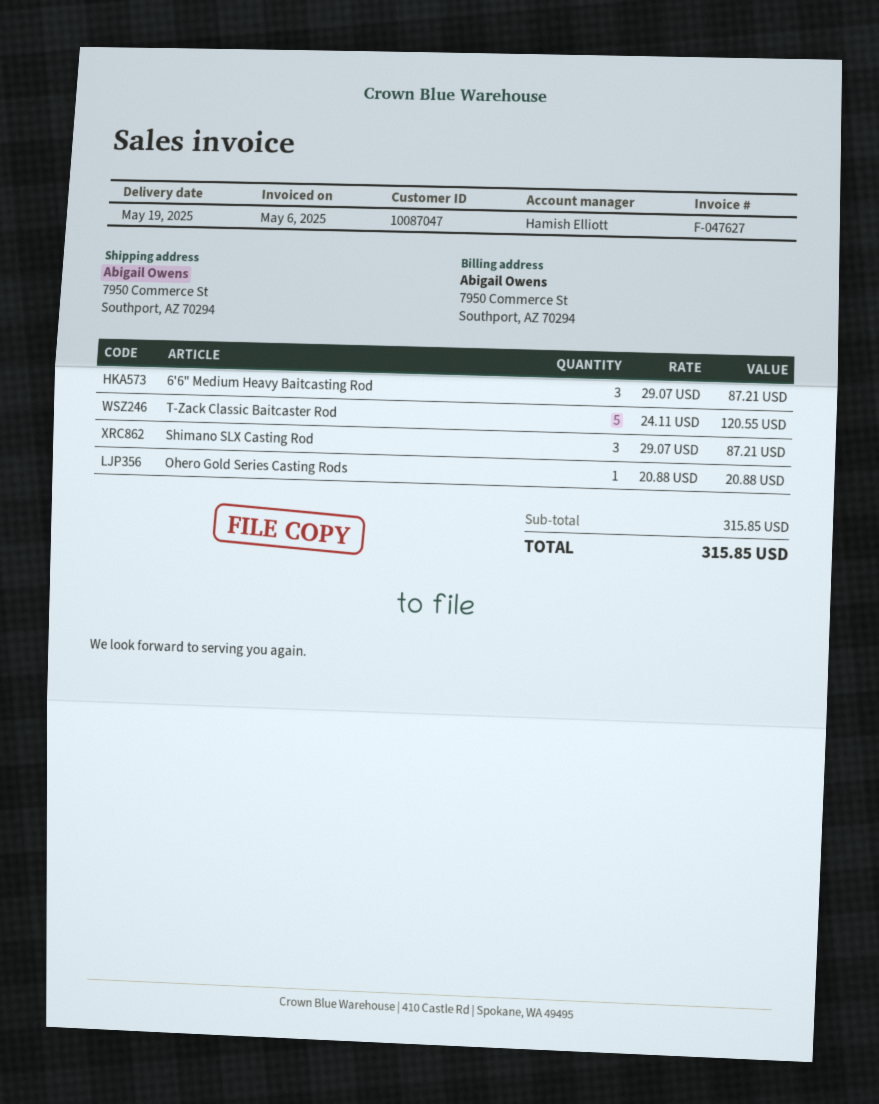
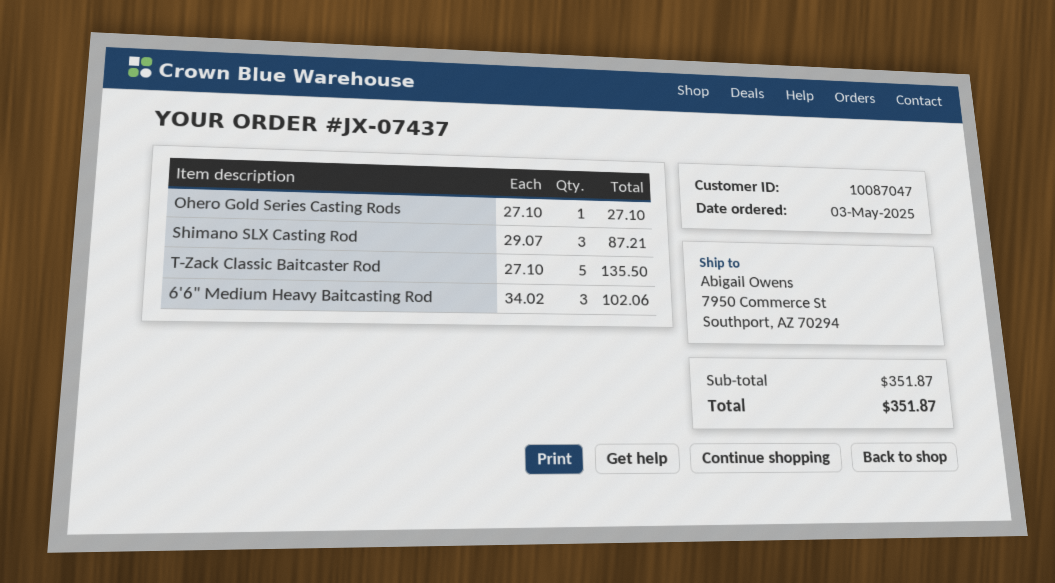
6'6" Medium Heavy Baitcasting Rod: 3 x 29.07 = 87.21 -> 3 x 34.02 = 102.06
T-Zack Classic Baitcaster Rod: 5 x 24.11 = 120.55 -> 5 x 27.10 = 135.50
Ohero Gold Series Casting Rods: 1 x 20.88 = 20.88 -> 1 x 27.10 = 27.10
subtotal: 315.85 -> 351.87
total: 315.85 -> 351.87

